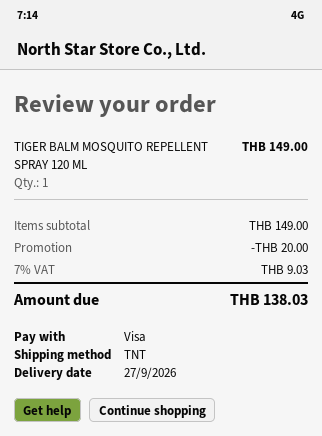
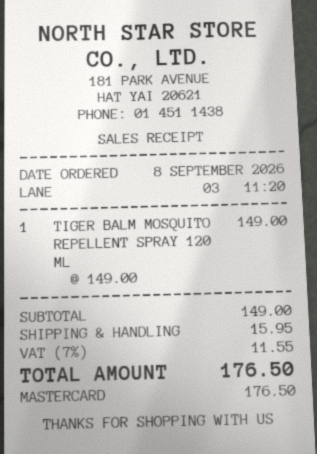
payment method: Visa -> Mastercard
discount: 20.00 -> none
shipping: none -> 15.95
tax: 7% = 9.03 -> 7% = 11.55
total: 138.03 -> 176.50

